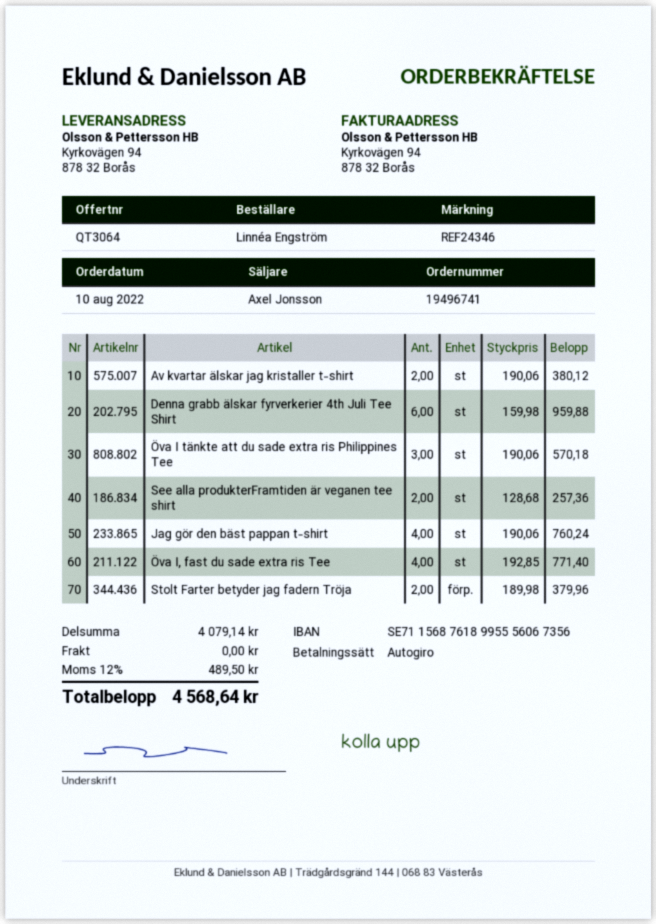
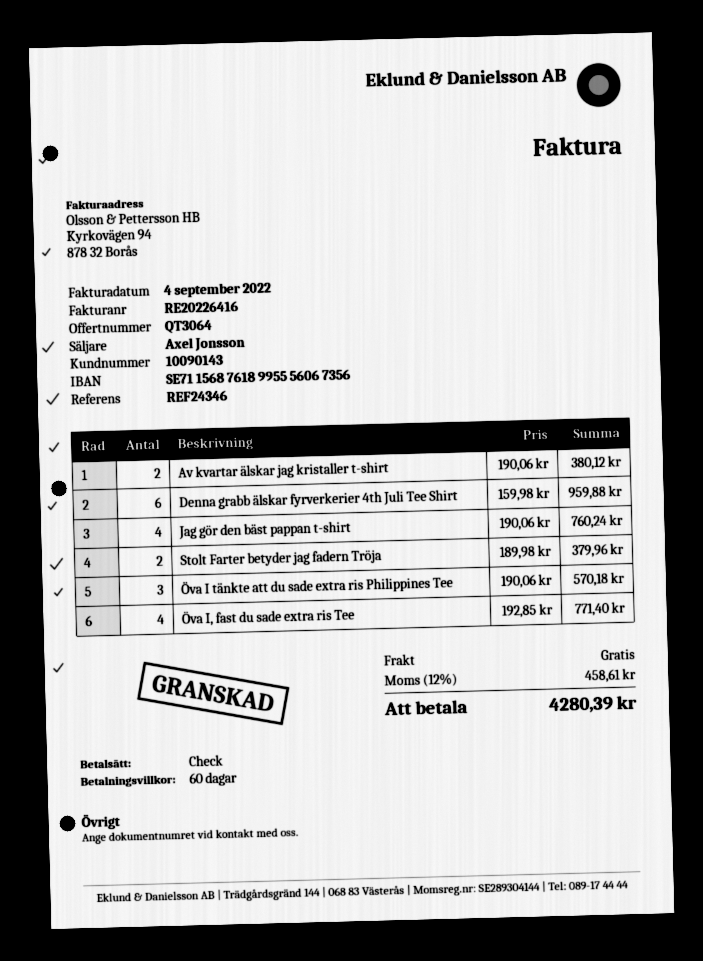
payment method: direct debit -> cheque
See alla produkterFramtiden är veganen tee shirt: 2 x 128.68 = 257.36 -> none
tax: 12% = 489.50 -> 12% = 458.61
total: 4568.64 -> 4280.39

